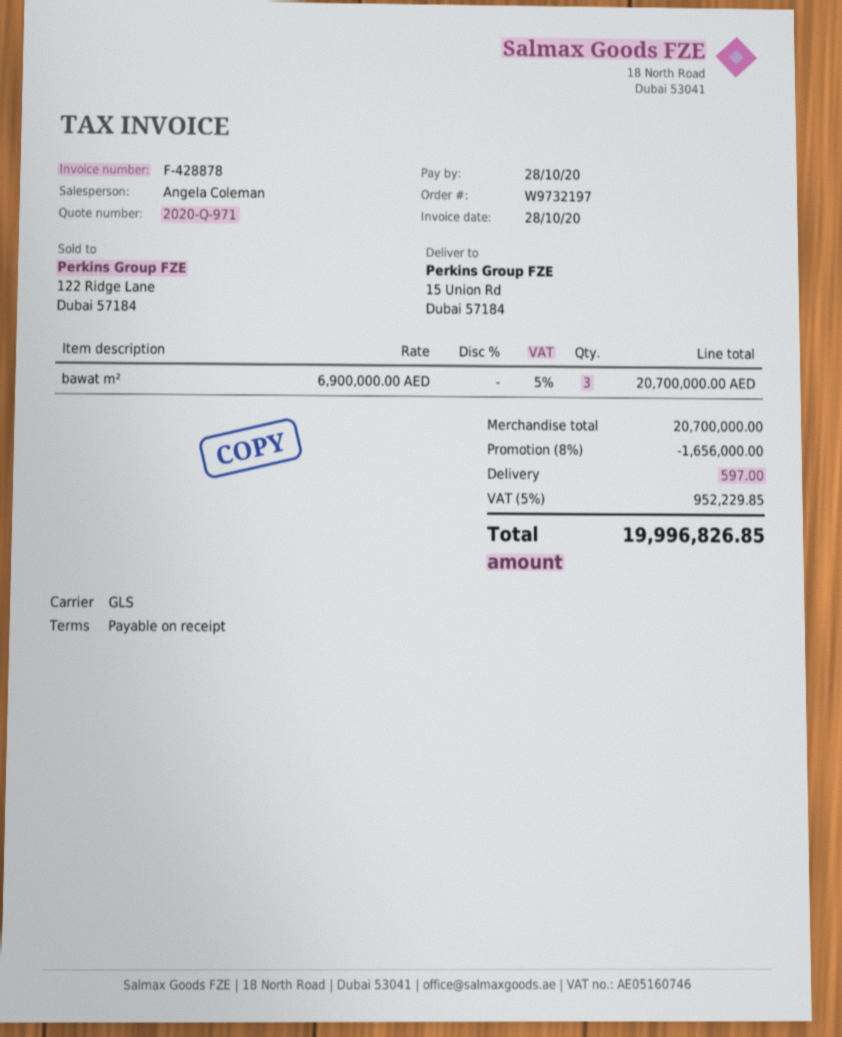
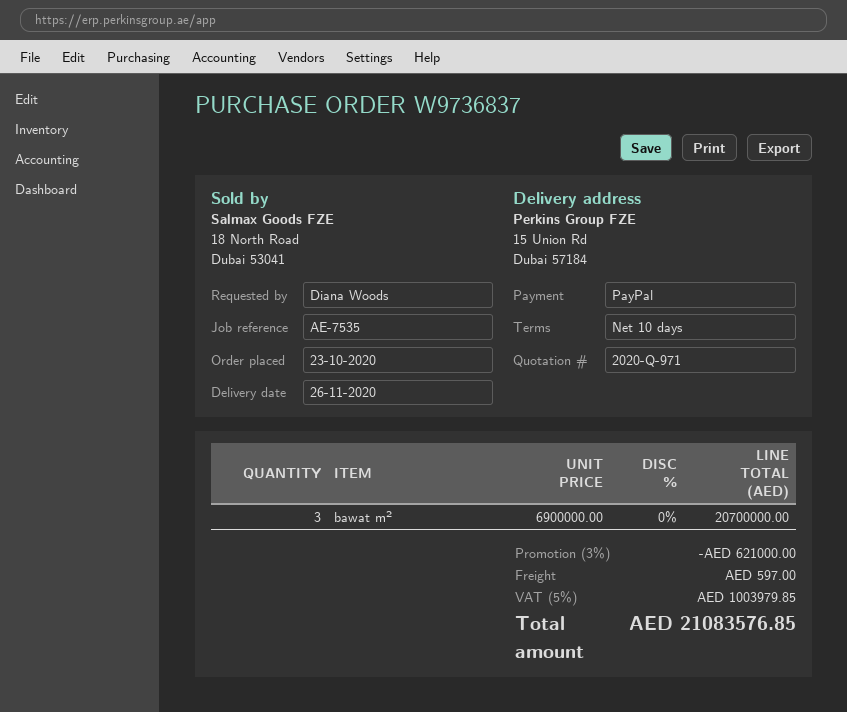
order number: W9732197 -> W9736837
payment terms: on receipt -> 10 days
discount: 8% = 1656000.00 -> 3% = 621000.00
tax: 5% = 952229.85 -> 5% = 1003979.85
total: 19996826.85 -> 21083576.85

